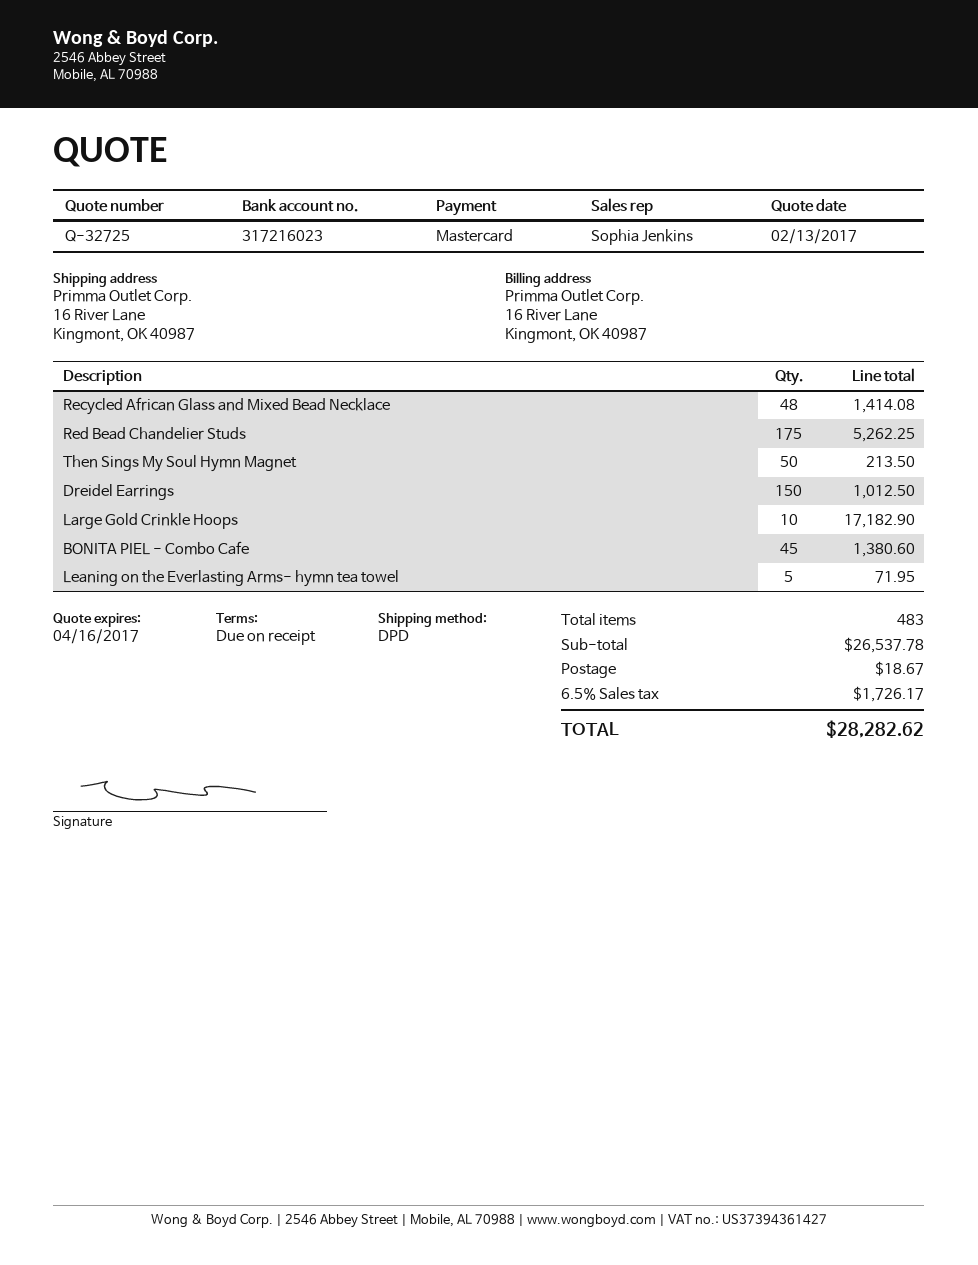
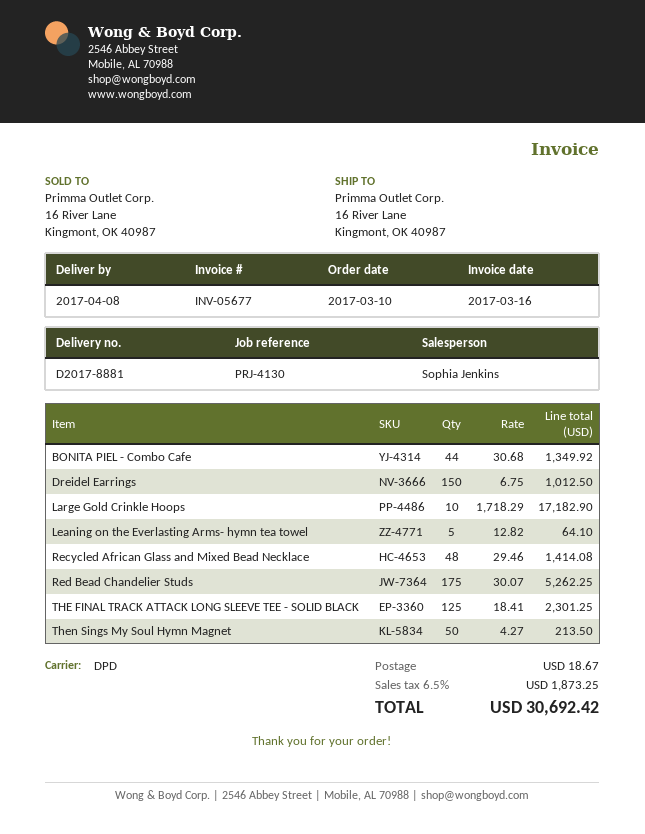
BONITA PIEL - Combo Cafe: 45 for 1380.60 -> 44 for 1349.92
Leaning on the Everlasting Arms- hymn tea towel: 5 for 71.95 -> 5 for 64.10
THE FINAL TRACK ATTACK LONG SLEEVE TEE - SOLID BLACK: none -> 125 for 2301.25
tax: 6.5% = 1726.17 -> 6.5% = 1873.25
total: 28282.62 -> 30692.42

